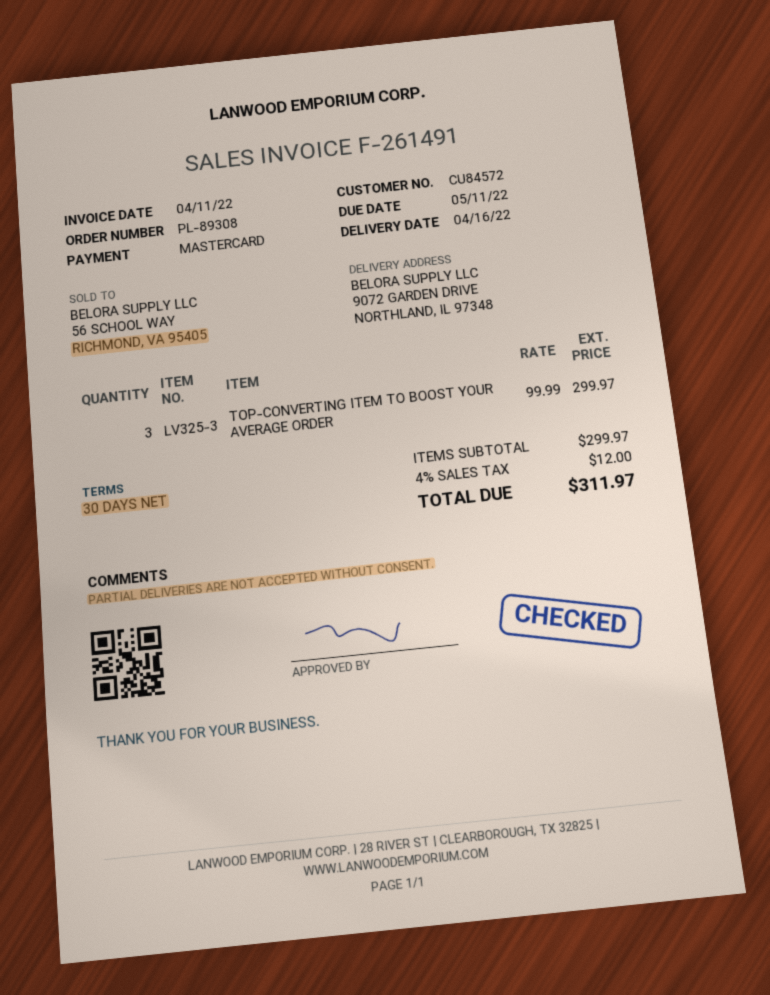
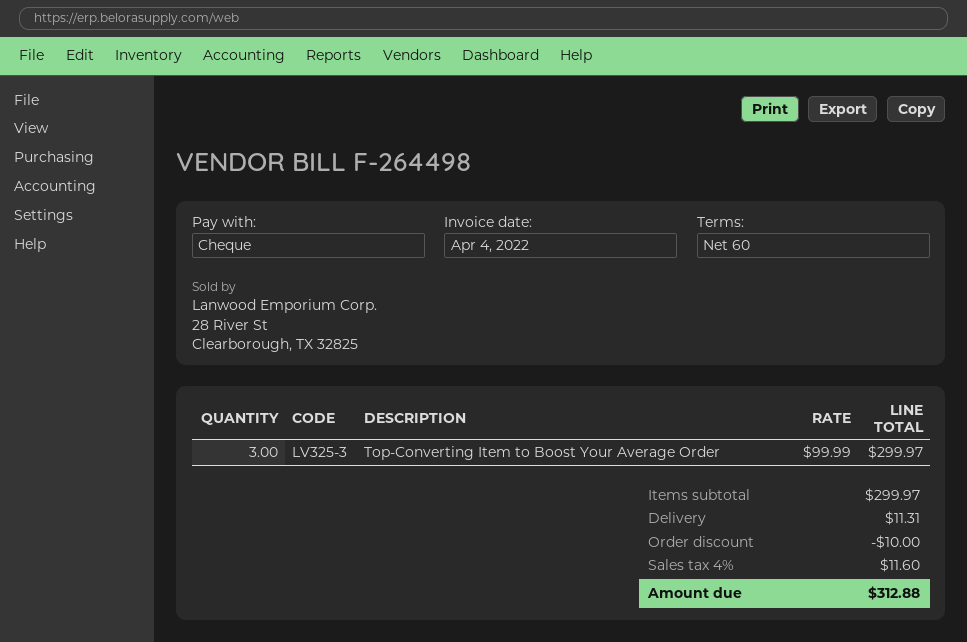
invoice number: F-261491 -> F-264498
invoice date: 2022-04-11 -> 2022-04-04
payment terms: 30 days -> 60 days
payment method: Mastercard -> cheque
discount: none -> 10.00
shipping: none -> 11.31
tax: 4% = 12.00 -> 4% = 11.60
total: 311.97 -> 312.88

